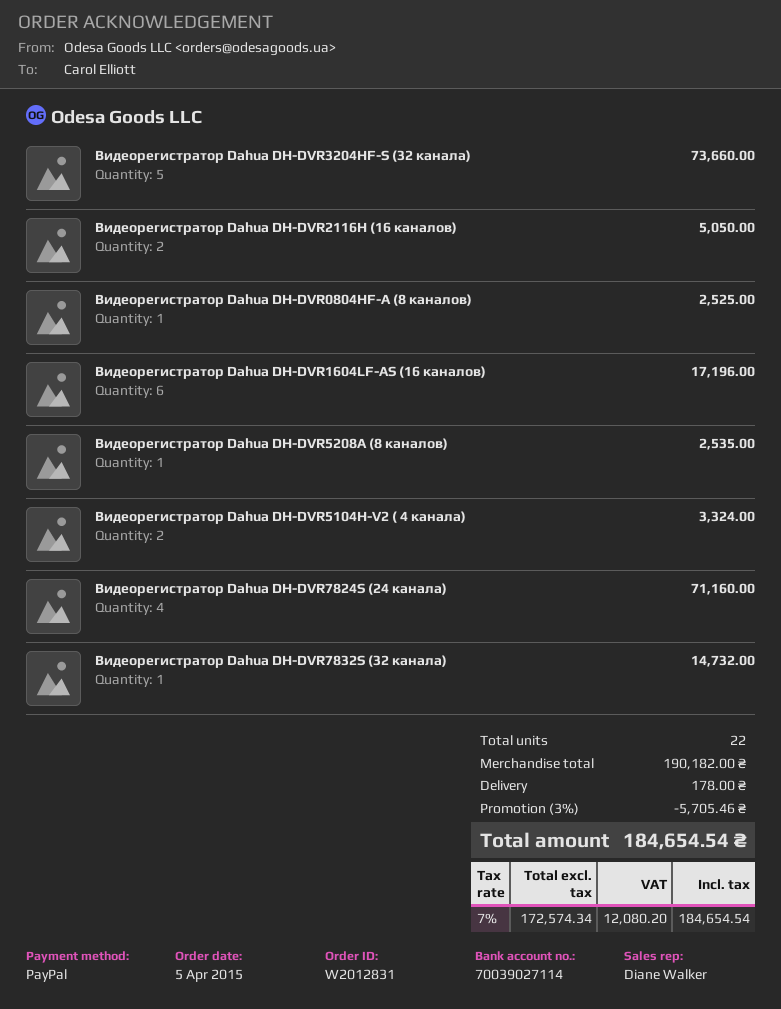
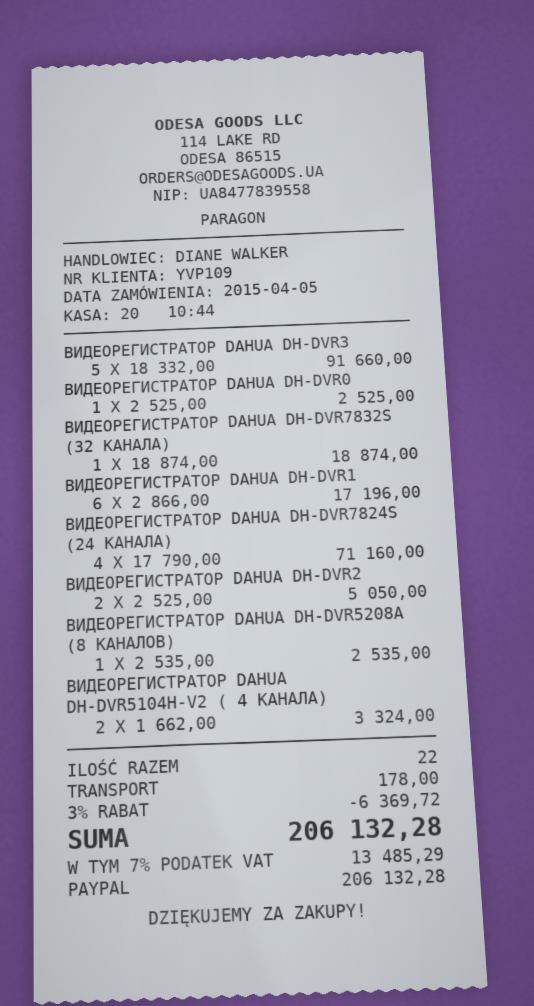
Видеорегистратор Dahua DH-DVR3204HF-S (32 канала): 5 for 73660.00 -> 5 for 91660.00
Видеорегистратор Dahua DH-DVR7832S (32 канала): 1 for 14732.00 -> 1 for 18874.00
discount: 3% = 5705.46 -> 3% = 6369.72
tax: 7% = 12080.20 -> 7% = 13485.29
total: 184654.54 -> 206132.28

